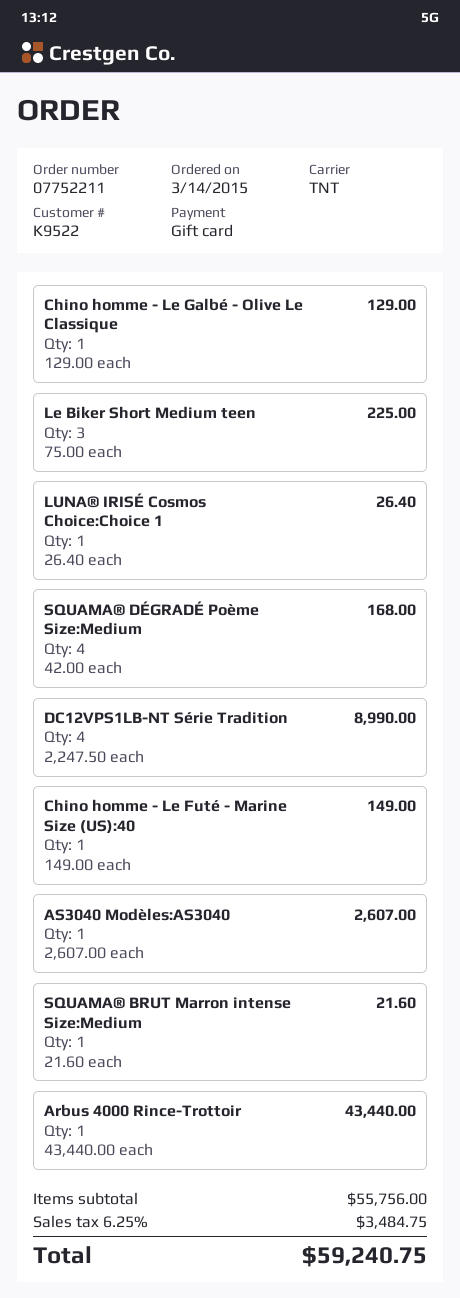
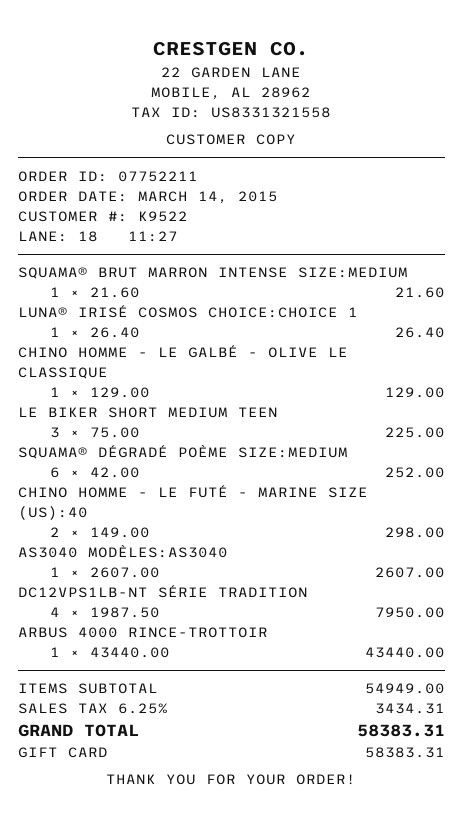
SQUAMA® DÉGRADÉ Poème Size:Medium: 4 x 42.00 = 168.00 -> 6 x 42.00 = 252.00
DC12VPS1LB-NT Série Tradition: 4 x 2247.50 = 8990.00 -> 4 x 1987.50 = 7950.00
Chino homme - Le Futé - Marine Size (US):40: 1 x 149.00 = 149.00 -> 2 x 149.00 = 298.00
subtotal: 55756.00 -> 54949.00
tax: 6.25% = 3484.75 -> 6.25% = 3434.31
total: 59240.75 -> 58383.31

